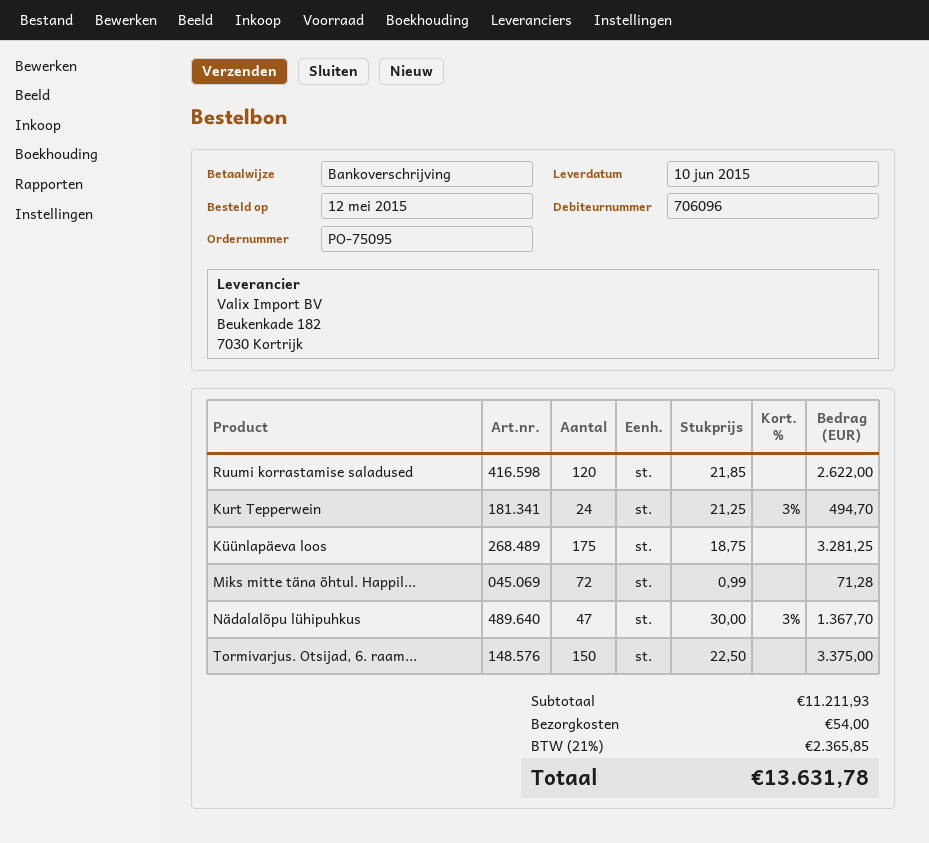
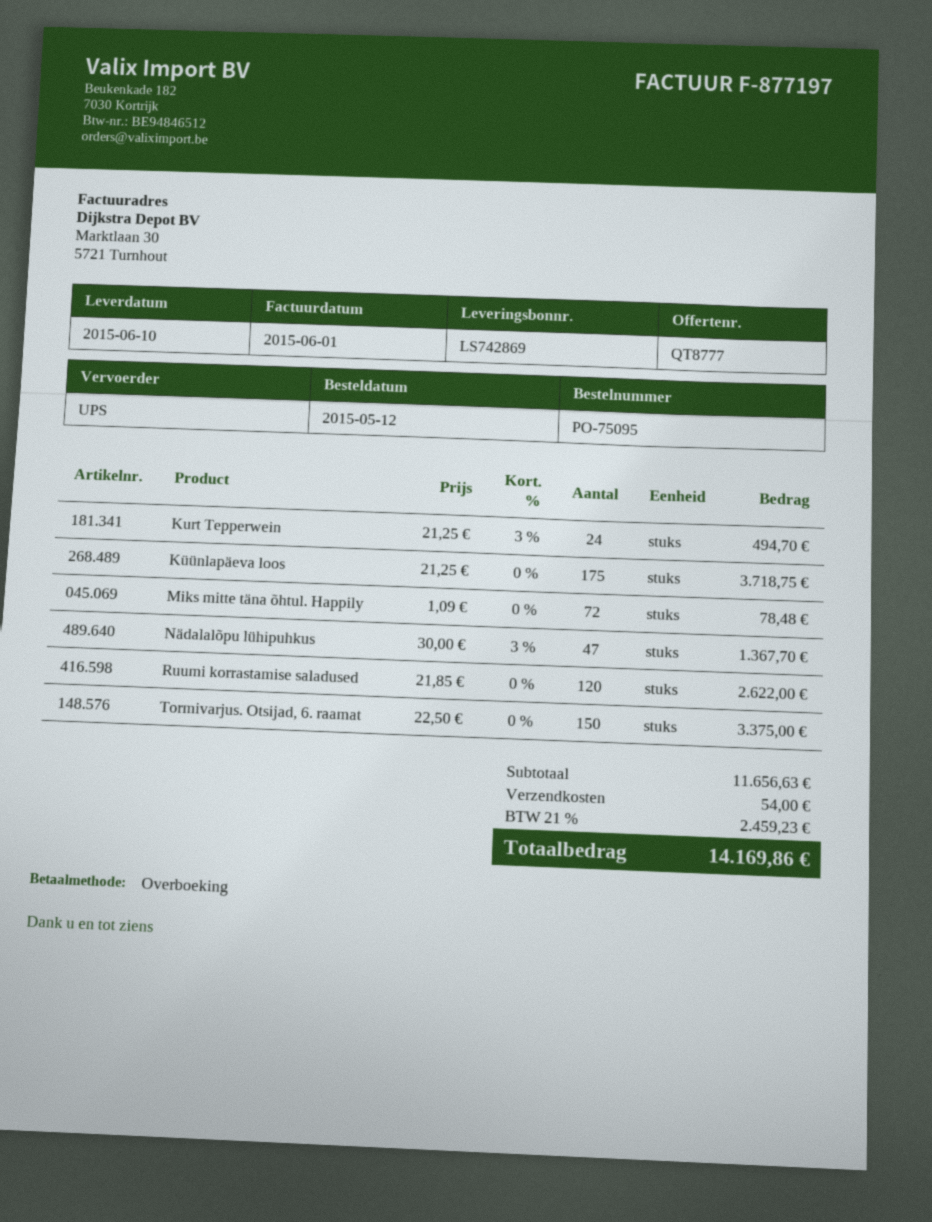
Küünlapäeva loos: 175 x 18.75 = 3281.25 -> 175 x 21.25 = 3718.75
Miks mitte täna õhtul. Happil...: 72 x 0.99 = 71.28 -> 72 x 1.09 = 78.48
subtotal: 11211.93 -> 11656.63
tax: 21% = 2365.85 -> 21% = 2459.23
total: 13631.78 -> 14169.86

